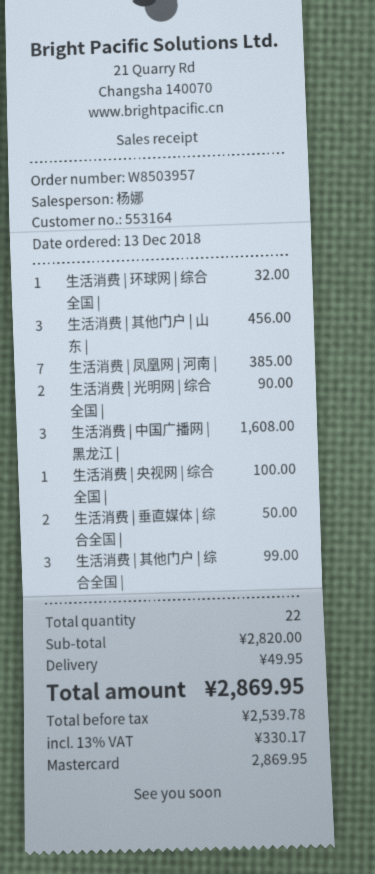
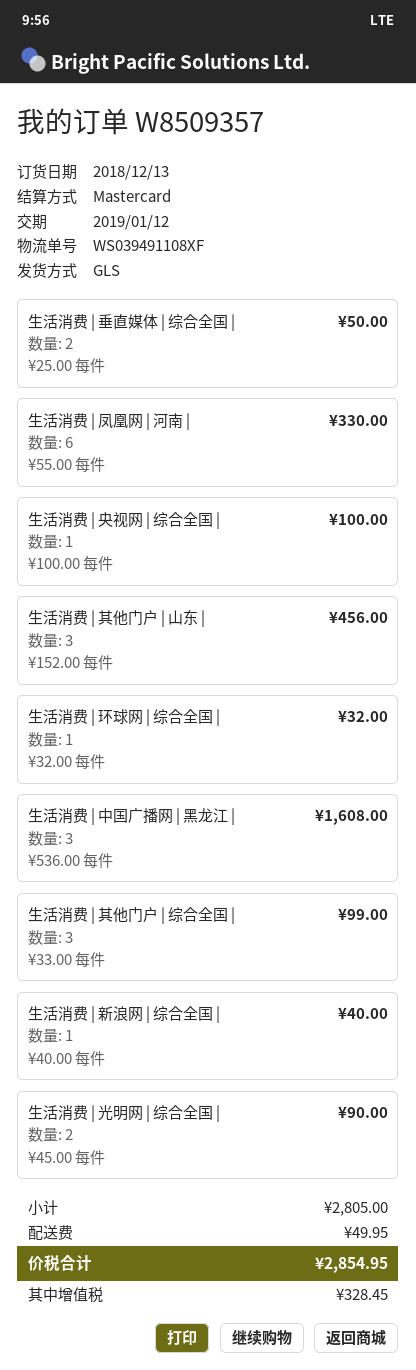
order number: W8503957 -> W8509357
生活消费 | 凤凰网 | 河南 |: 7 for 385.00 -> 6 for 330.00
生活消费 | 新浪网 | 综合全国 |: none -> 1 for 40.00
subtotal: 2820.00 -> 2805.00
tax: 330.17 -> 328.45
total: 2869.95 -> 2854.95

